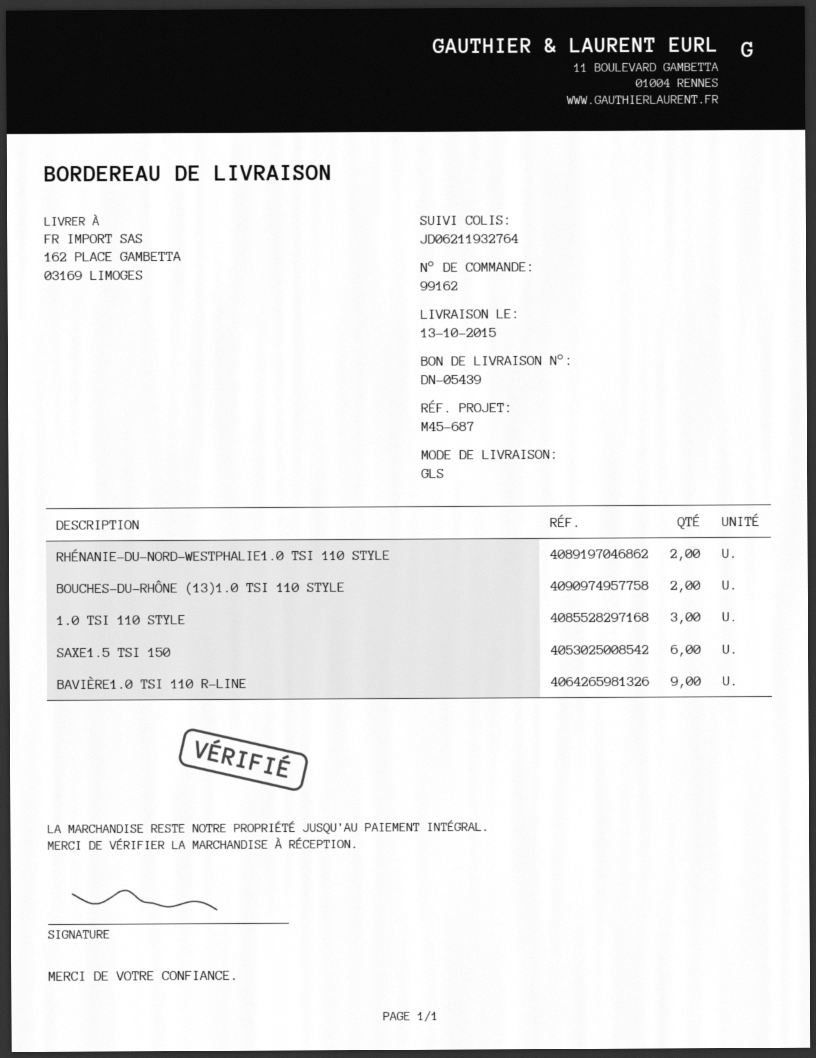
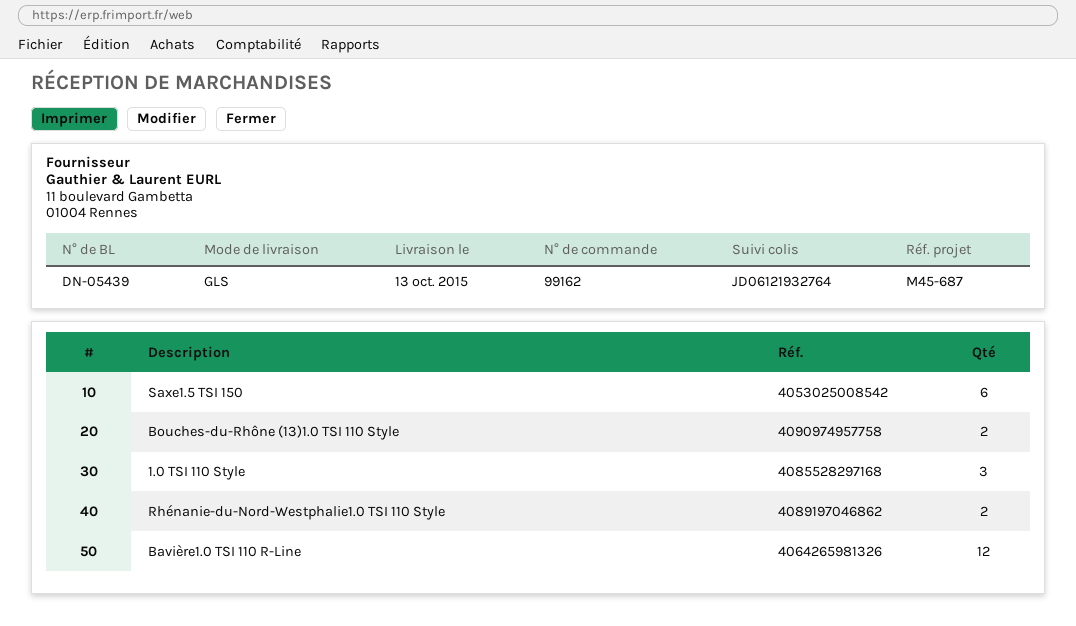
tracking number: JD06211932764 -> JD06121932764
BAVIÈRE1.0 TSI 110 R-LINE: 9 -> 12

